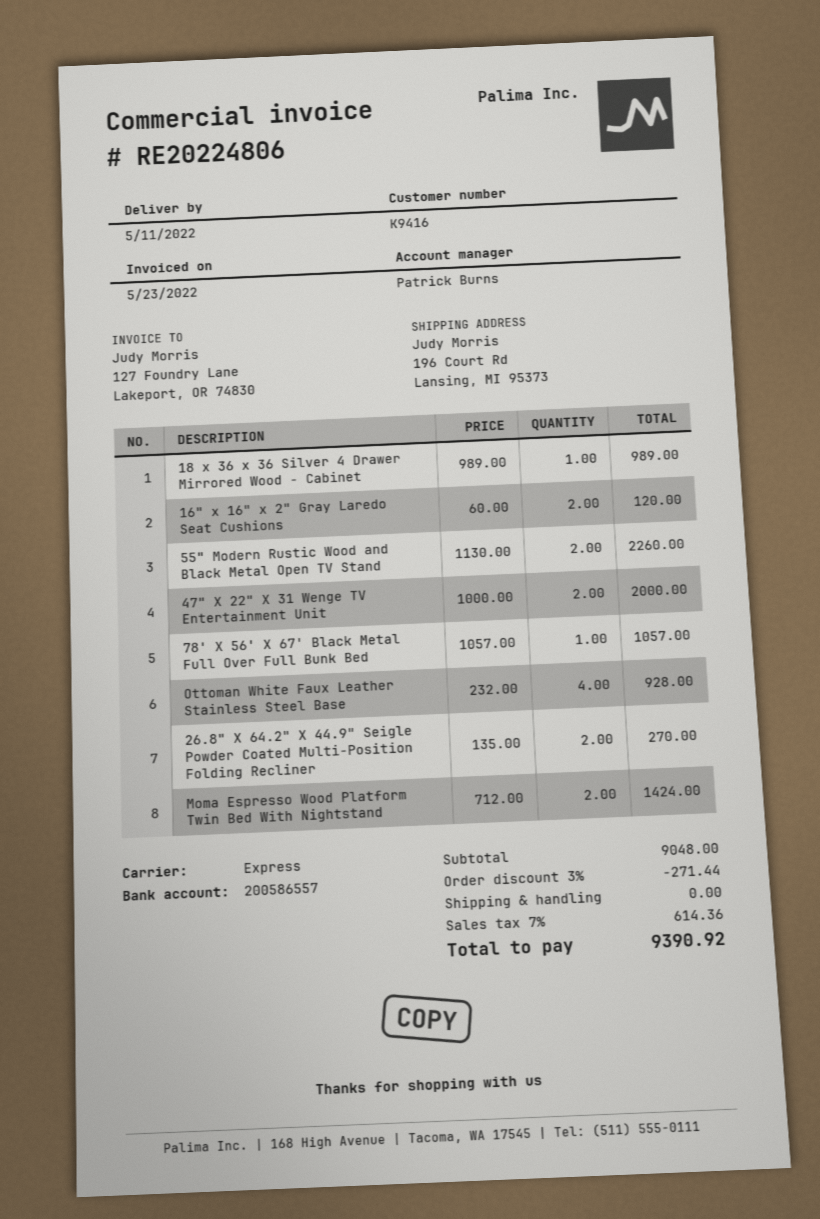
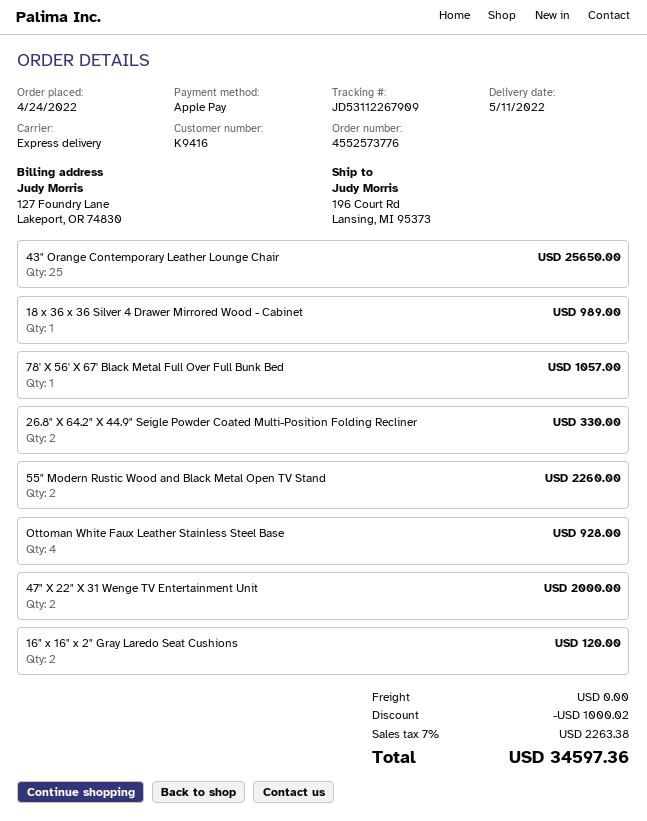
26.8" X 64.2" X 44.9" Seigle Powder Coated Multi-Position Folding Recliner: 2 for 270.00 -> 2 for 330.00
Moma Espresso Wood Platform Twin Bed With Nightstand: 2 for 1424.00 -> none
43" Orange Contemporary Leather Lounge Chair: none -> 25 for 25650.00
discount: 271.44 -> 1000.02
tax: 7% = 614.36 -> 7% = 2263.38
total: 9390.92 -> 34597.36

